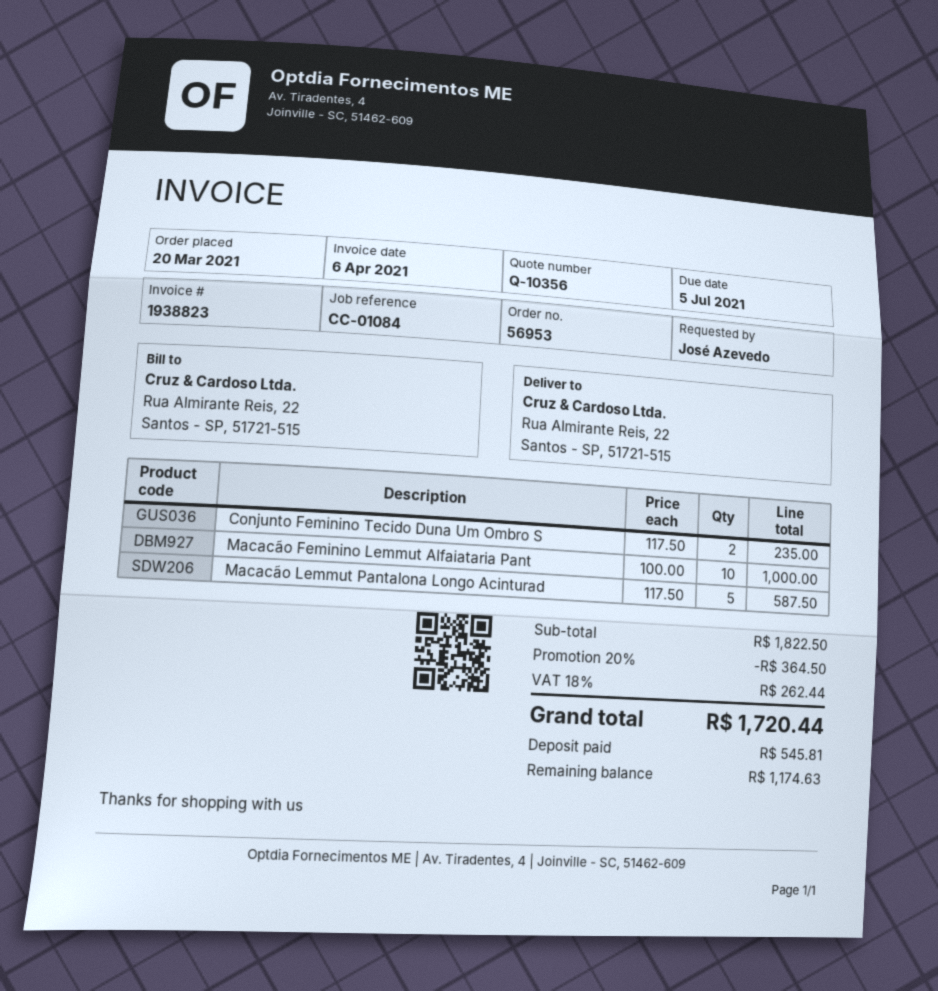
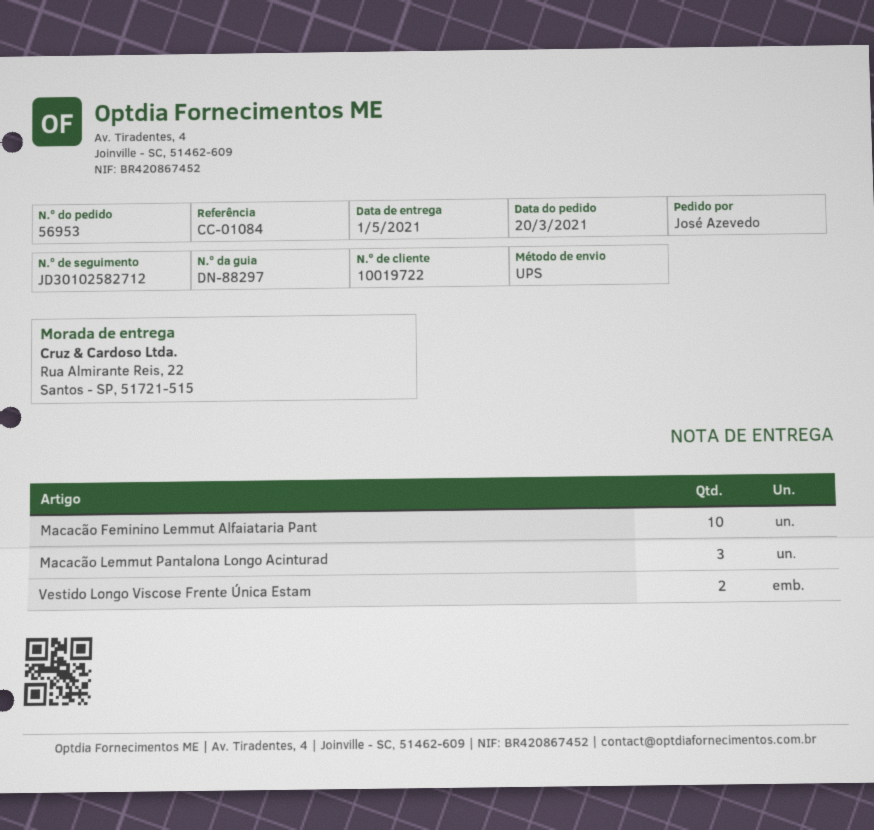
Conjunto Feminino Tecido Duna Um Ombro S: 2 -> none
Macacão Lemmut Pantalona Longo Acinturad: 5 -> 3
Vestido Longo Viscose Frente Única Estam: none -> 2

